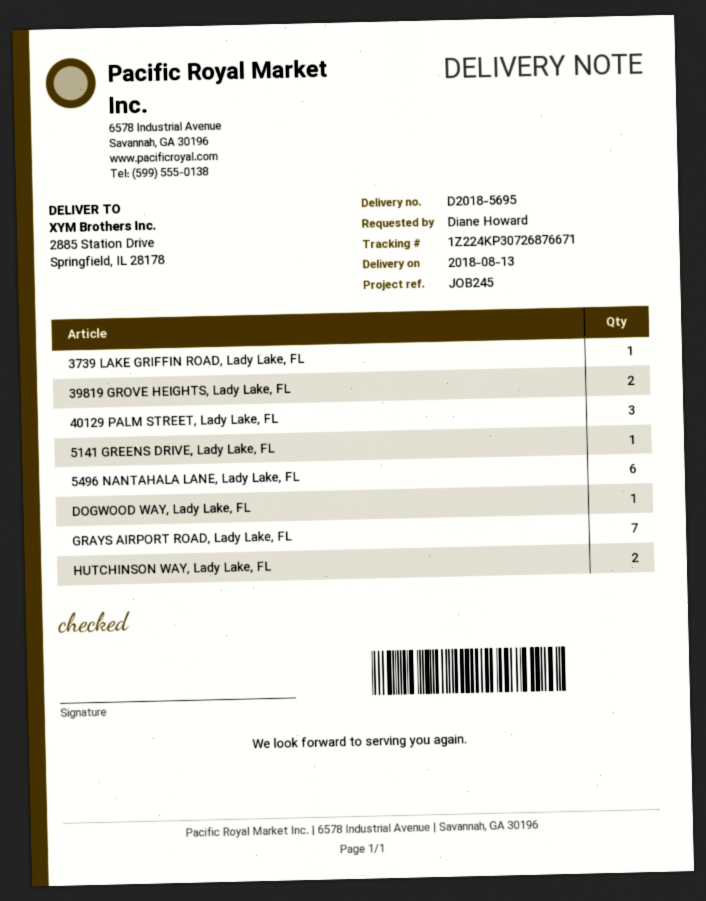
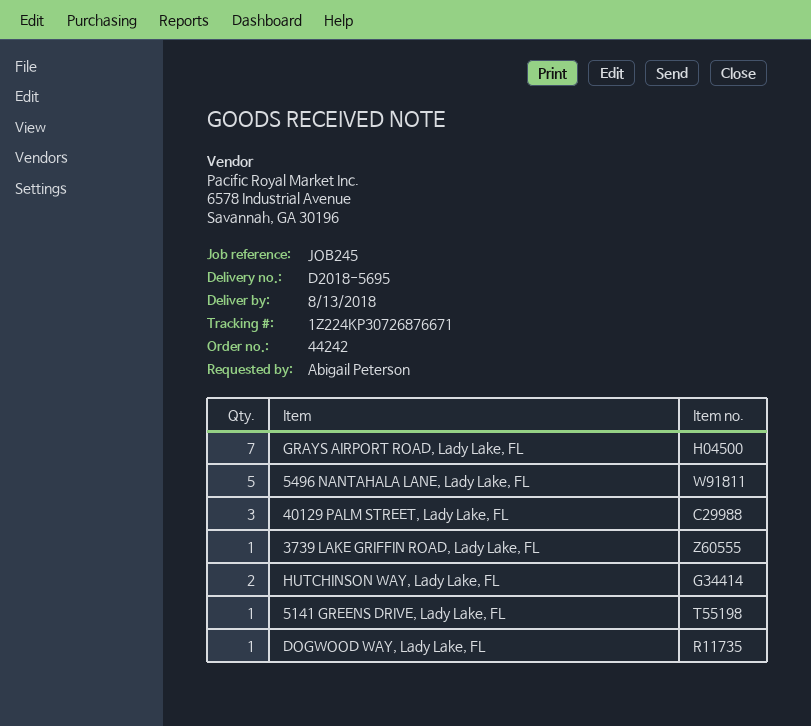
ordered by: Diane Howard -> Abigail Peterson
39819 GROVE HEIGHTS, Lady Lake, FL: 2 -> none
5496 NANTAHALA LANE, Lady Lake, FL: 6 -> 5

